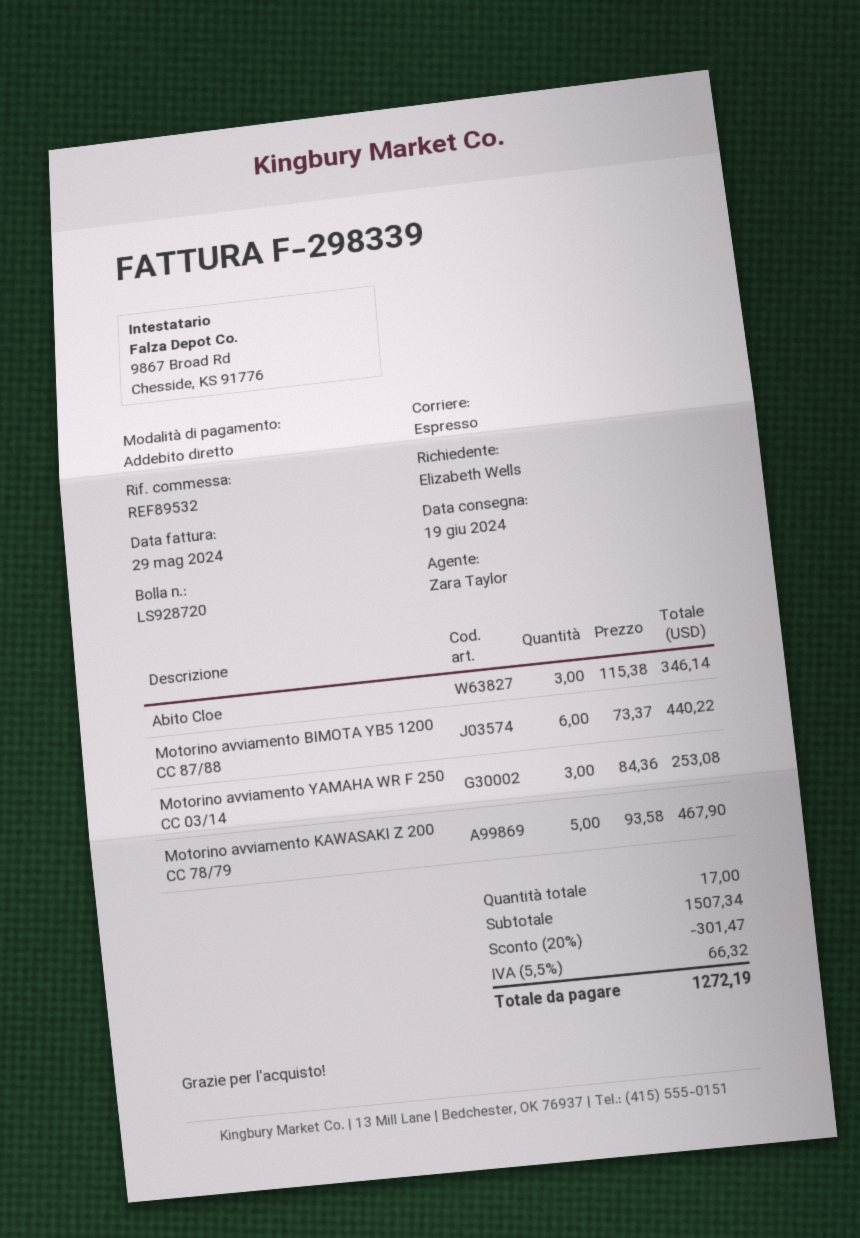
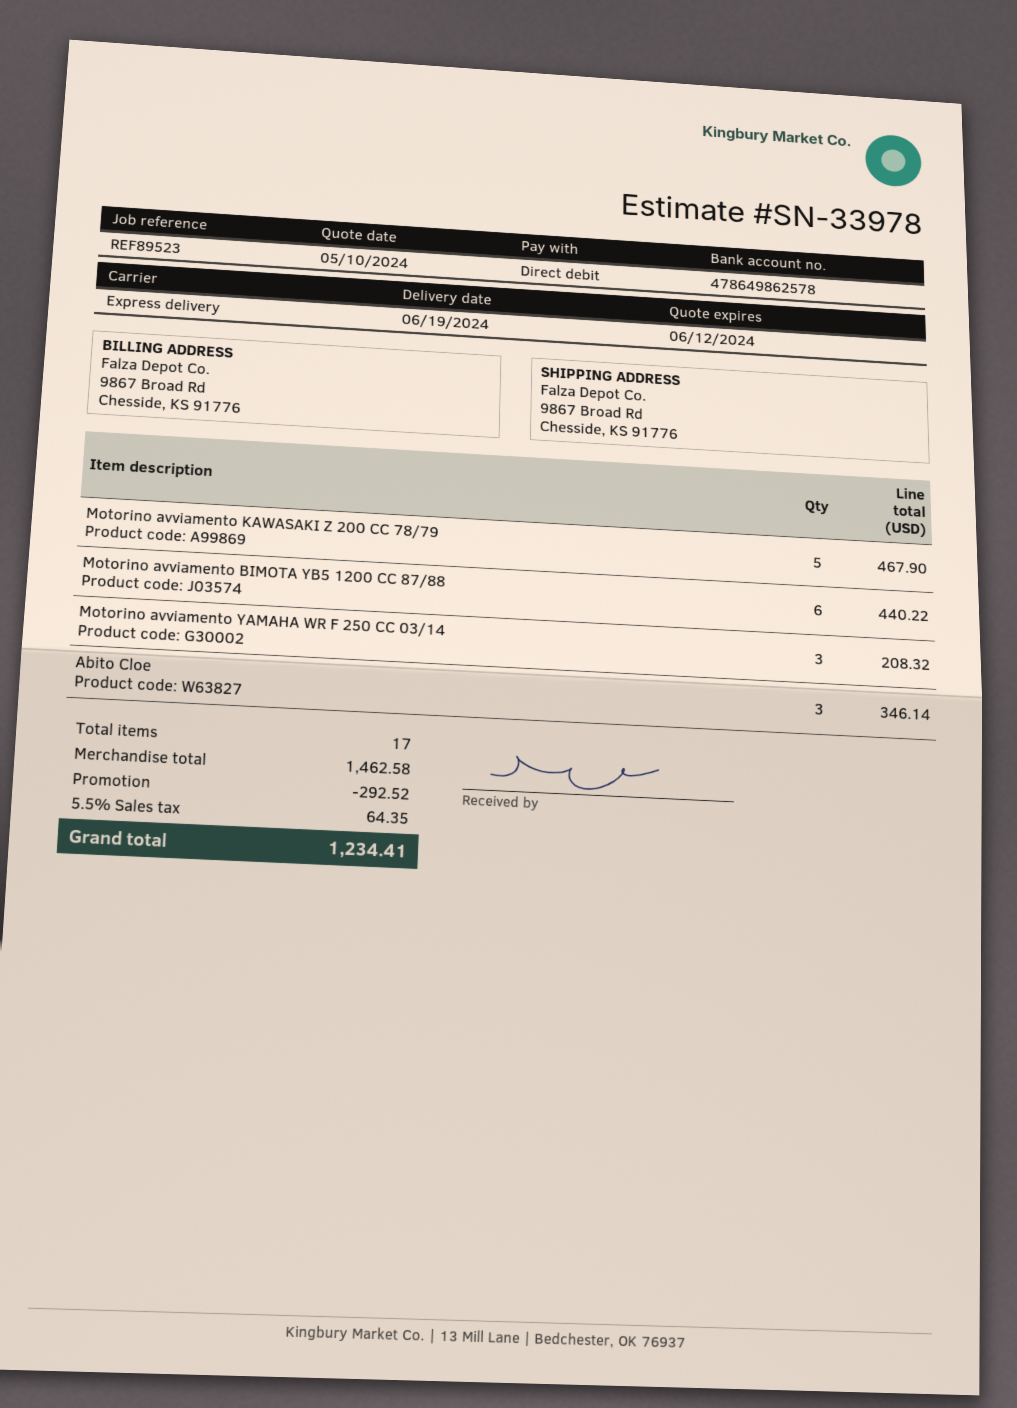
reference: REF89532 -> REF89523
Motorino avviamento YAMAHA WR F 250 CC 03/14: 3 for 253.08 -> 3 for 208.32
subtotal: 1507.34 -> 1462.58
discount: 301.47 -> 292.52
tax: 5.5% = 66.32 -> 5.5% = 64.35
total: 1272.19 -> 1234.41

